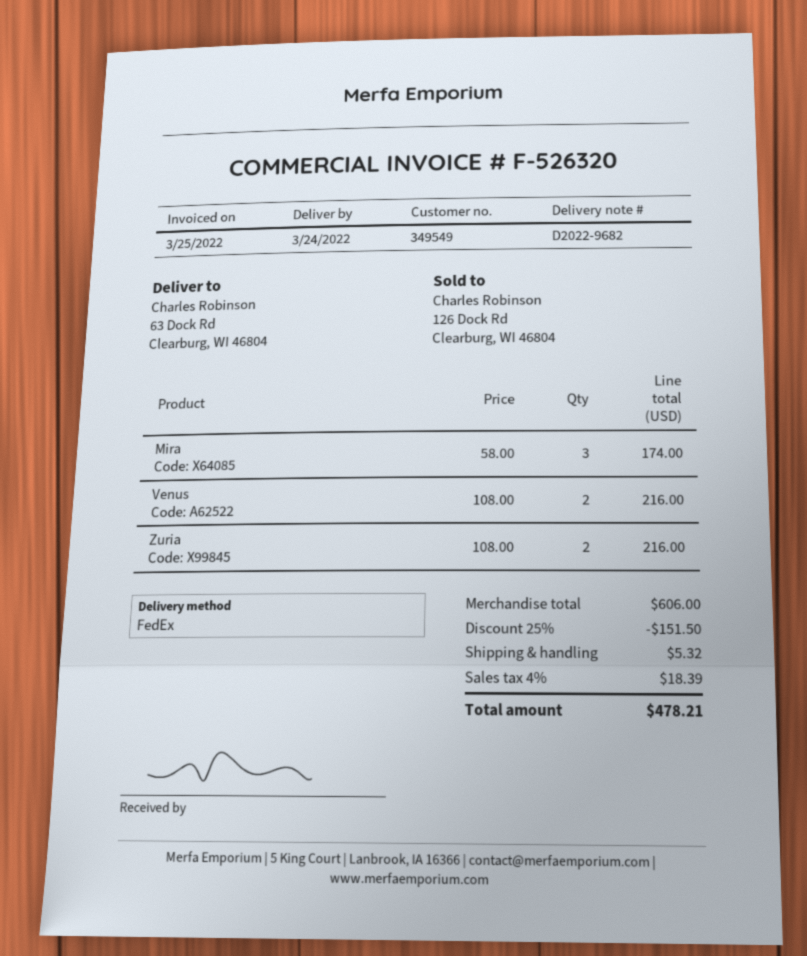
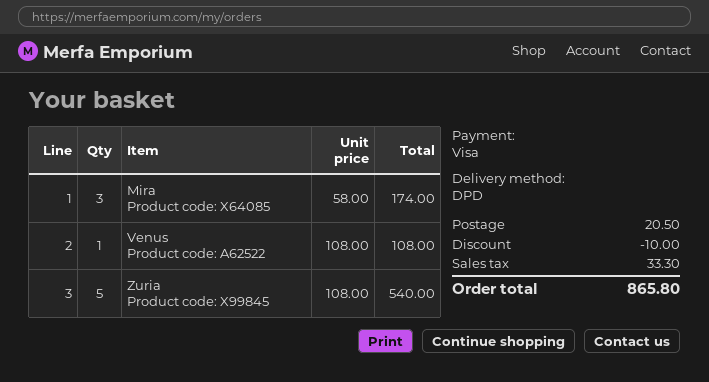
shipping method: FedEx -> DPD
Venus: 2 x 108.00 = 216.00 -> 1 x 108.00 = 108.00
Zuria: 2 x 108.00 = 216.00 -> 5 x 108.00 = 540.00
discount: 151.50 -> 10.00
shipping: 5.32 -> 20.50
tax: 18.39 -> 33.30
total: 478.21 -> 865.80

